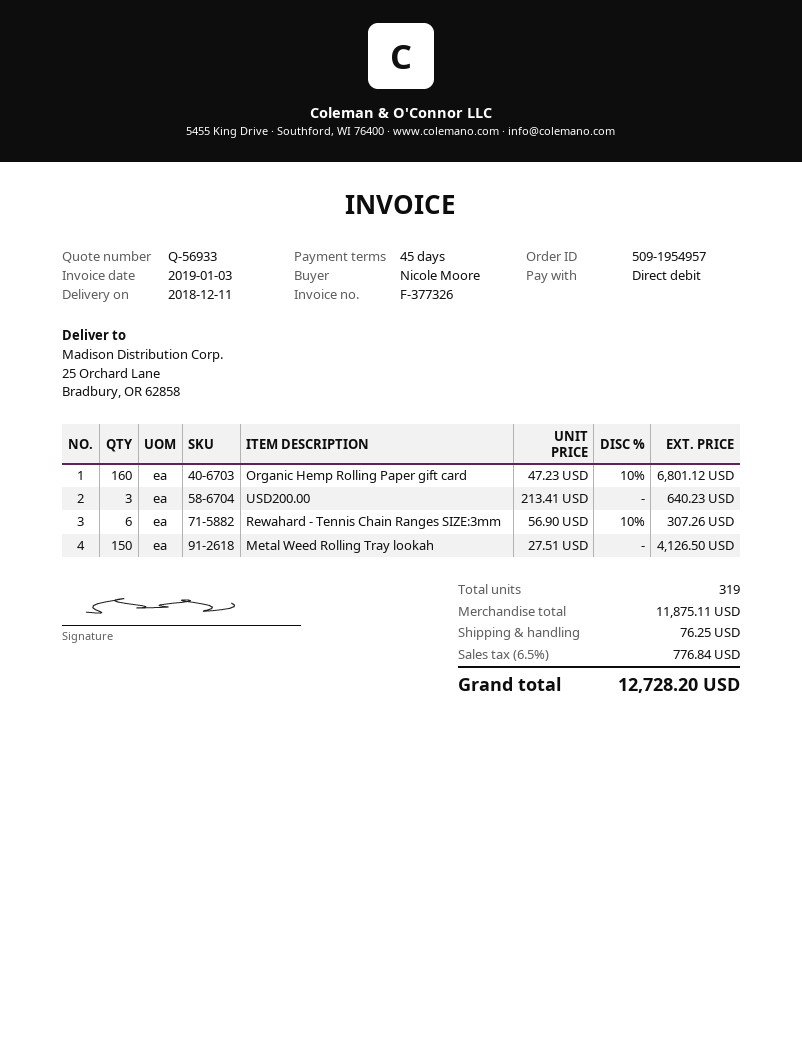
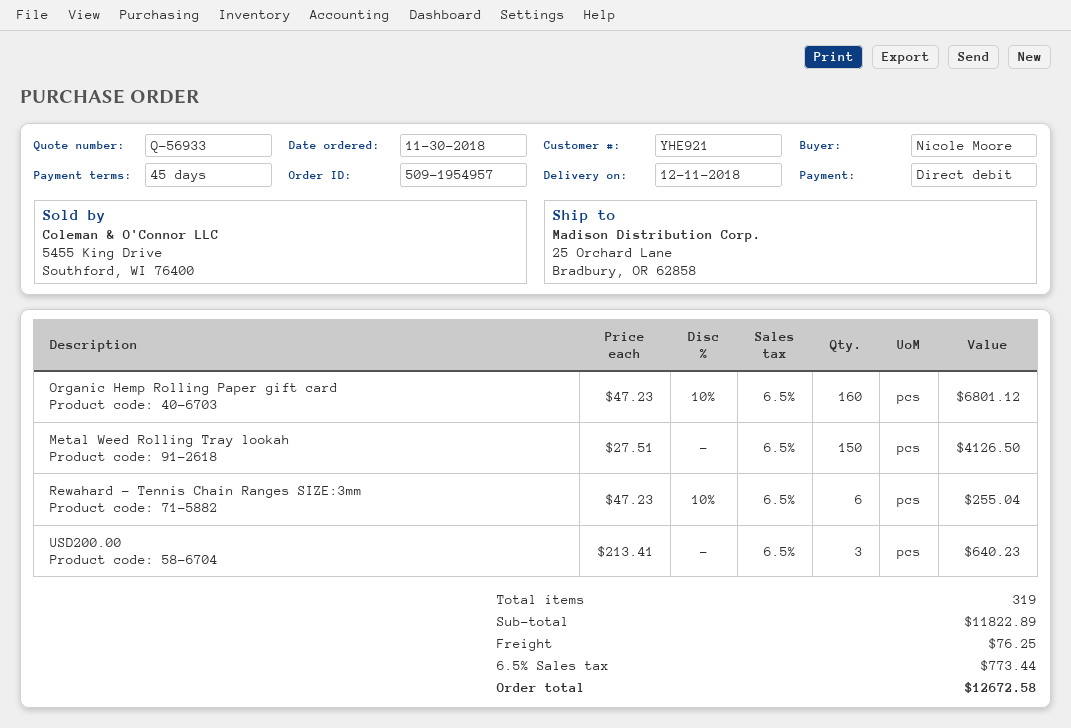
Rewahard - Tennis Chain Ranges SIZE:3mm: 6 x 56.90 - 10% = 307.26 -> 6 x 47.23 - 10% = 255.04
subtotal: 11875.11 -> 11822.89
tax: 6.5% = 776.84 -> 6.5% = 773.44
total: 12728.20 -> 12672.58

